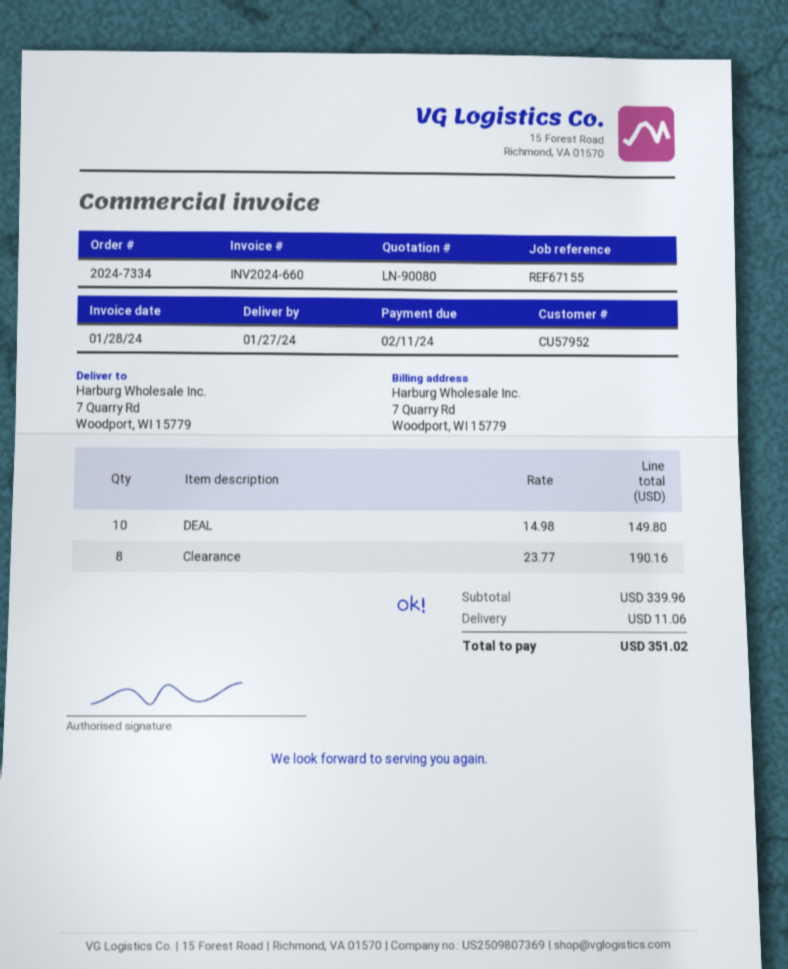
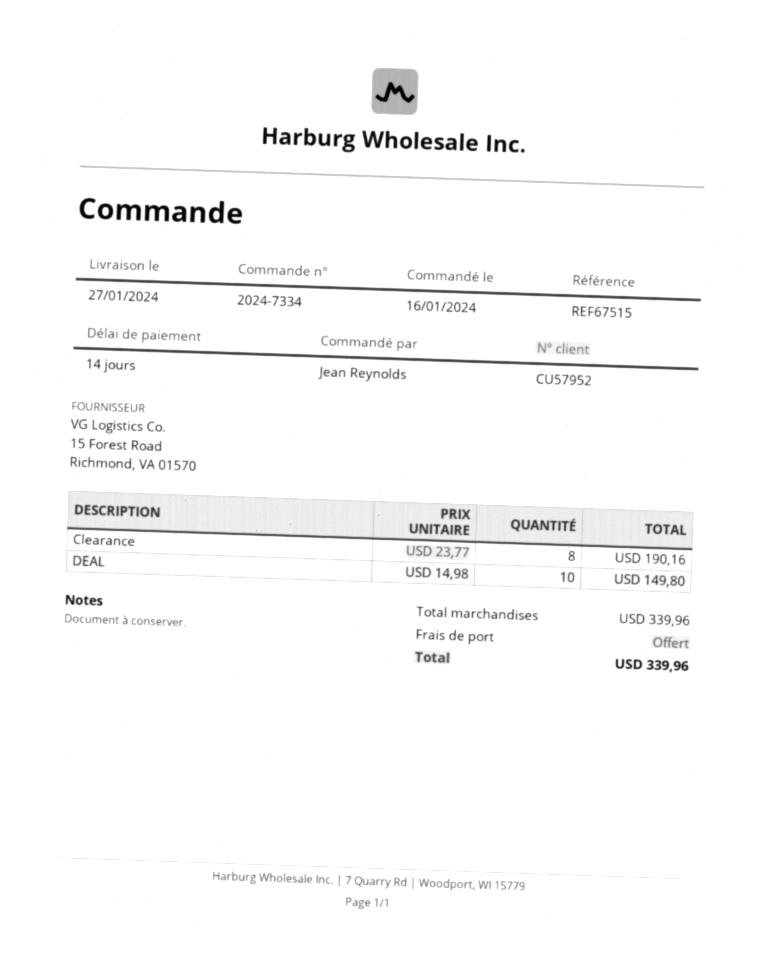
reference: REF67155 -> REF67515
shipping: 11.06 -> 0.00
total: 351.02 -> 339.96

